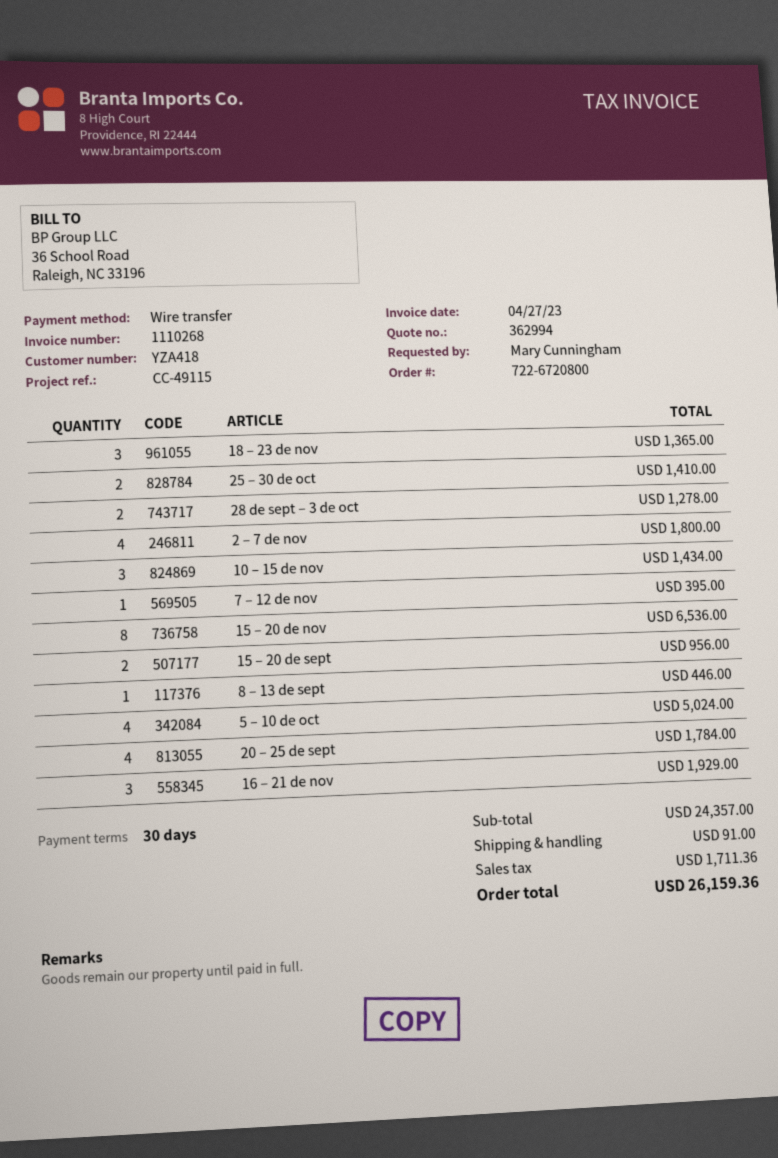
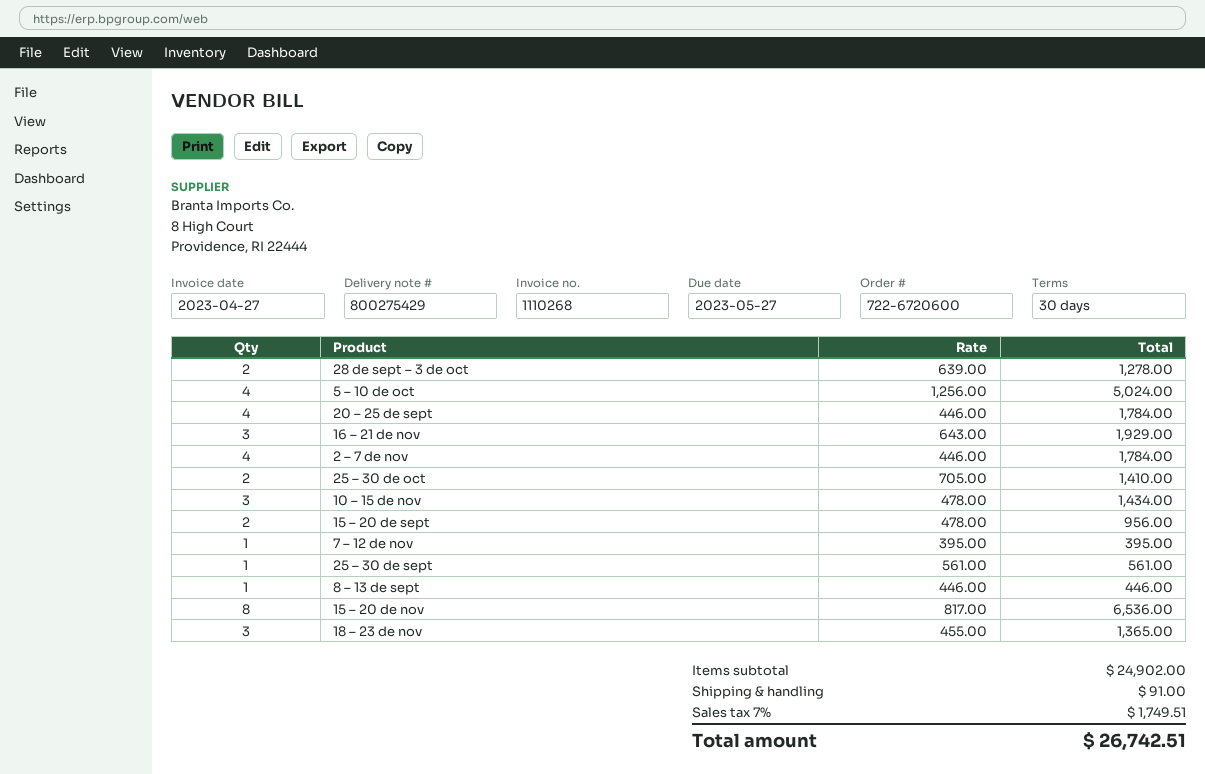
order number: 722-6720800 -> 722-6720600
2 – 7 de nov: 4 for 1800.00 -> 4 for 1784.00
25 – 30 de sept: none -> 1 for 561.00
subtotal: 24357.00 -> 24902.00
tax: 1711.36 -> 1749.51
total: 26159.36 -> 26742.51

